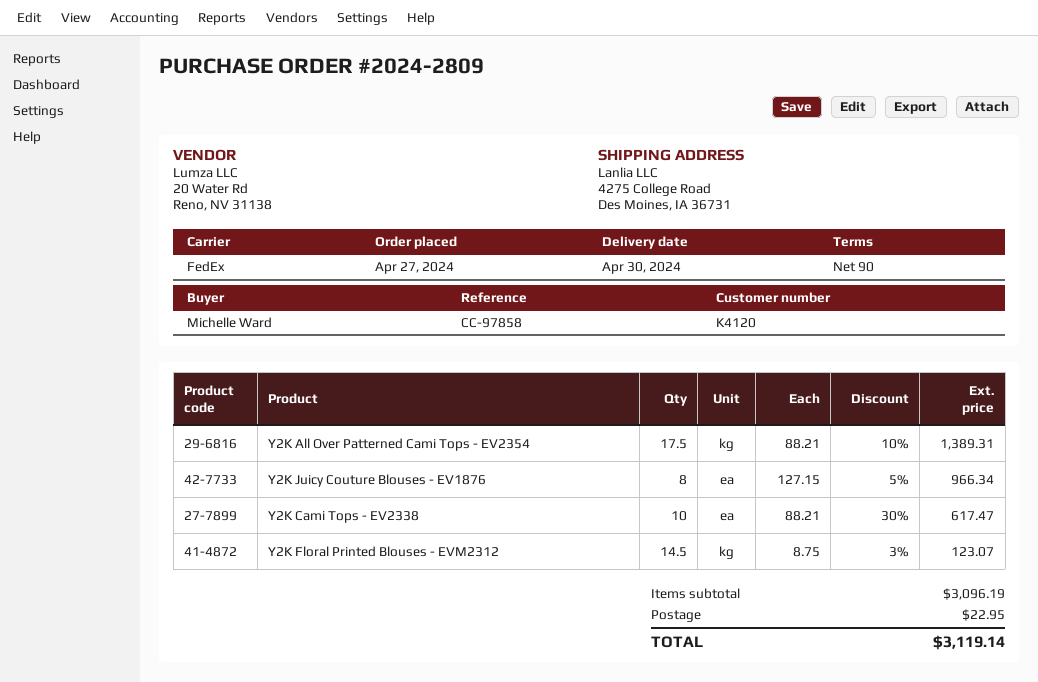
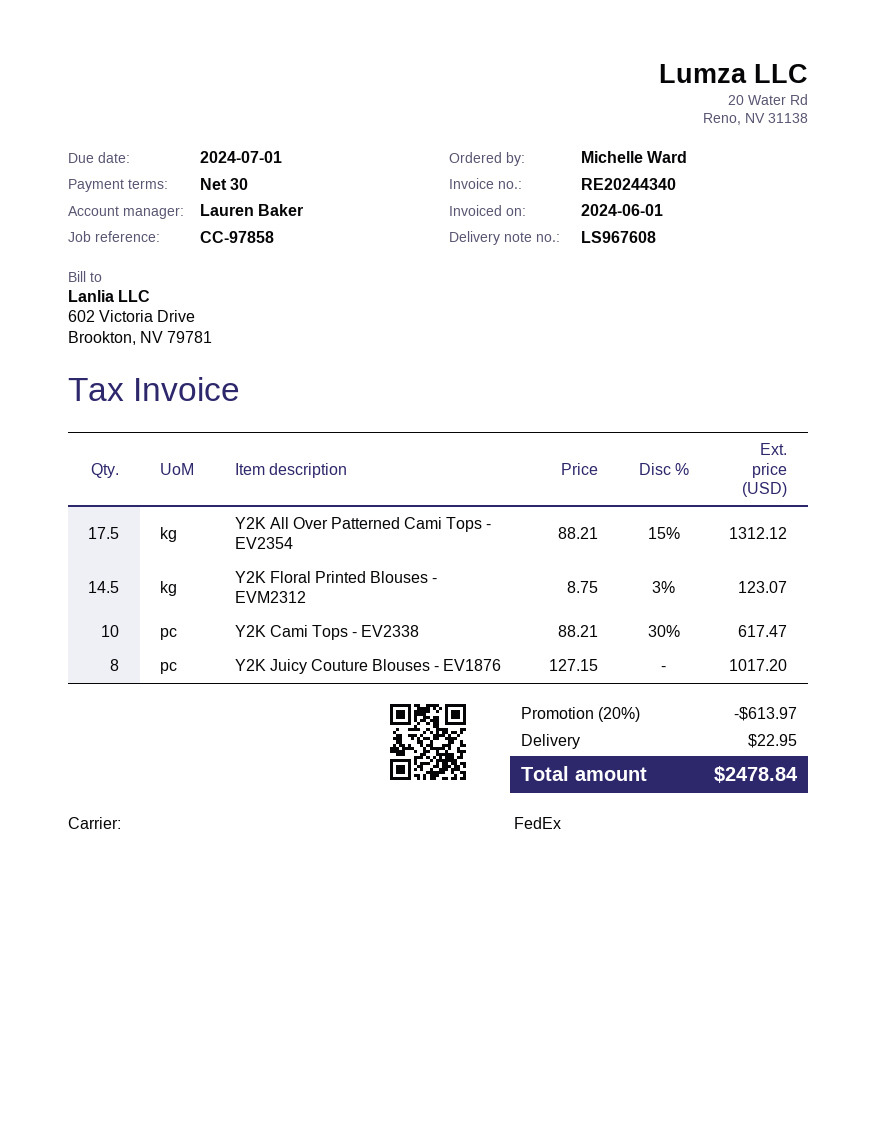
payment terms: 90 days -> 30 days
Y2K All Over Patterned Cami Tops - EV2354: 17.5 x 88.21 - 10% = 1389.31 -> 17.5 x 88.21 - 15% = 1312.12
Y2K Juicy Couture Blouses - EV1876: 8 x 127.15 - 5% = 966.34 -> 8 x 127.15 = 1017.20
discount: none -> 20% = 613.97
total: 3119.14 -> 2478.84

